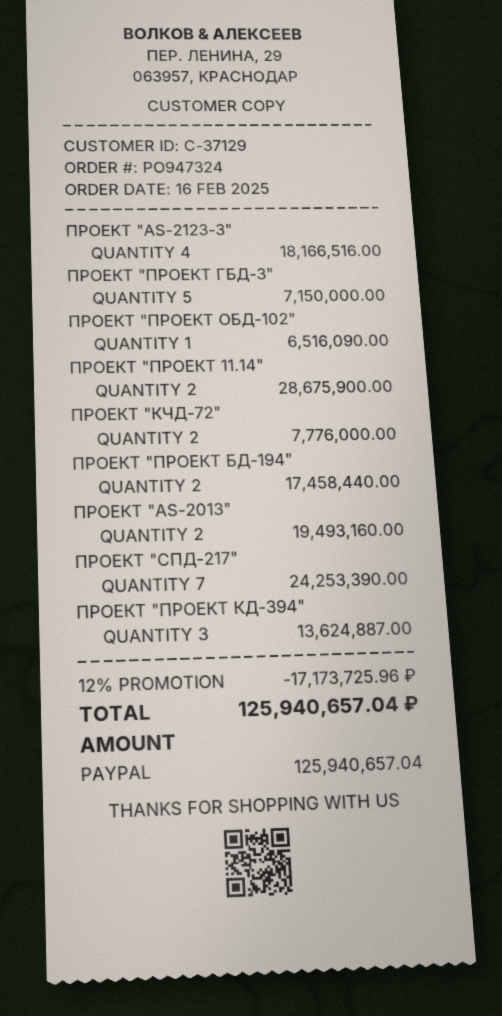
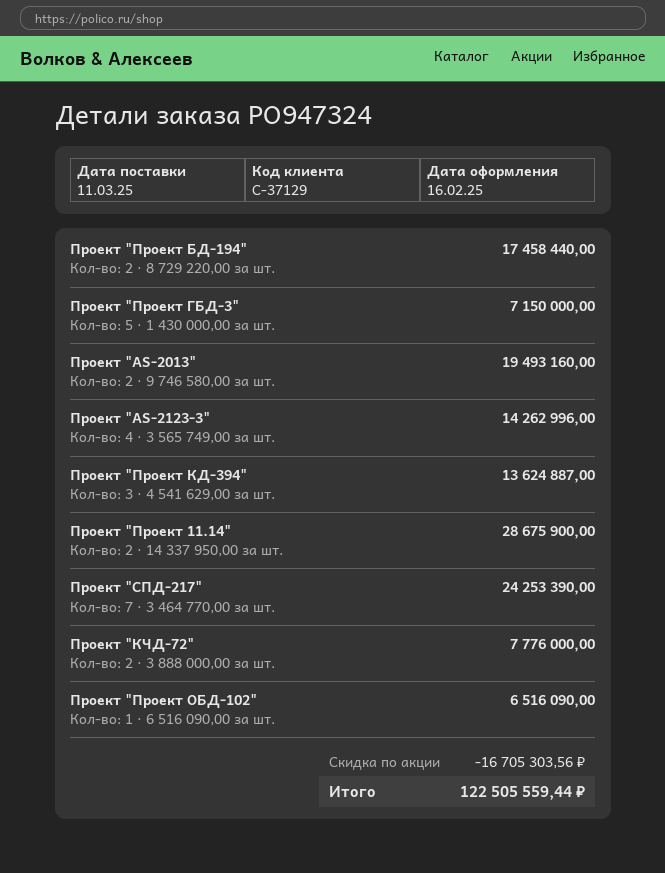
ПРОЕКТ "AS-2123-3": 4 for 18166516.00 -> 4 for 14262996.00
discount: 17173725.96 -> 16705303.56
total: 125940657.04 -> 122505559.44

